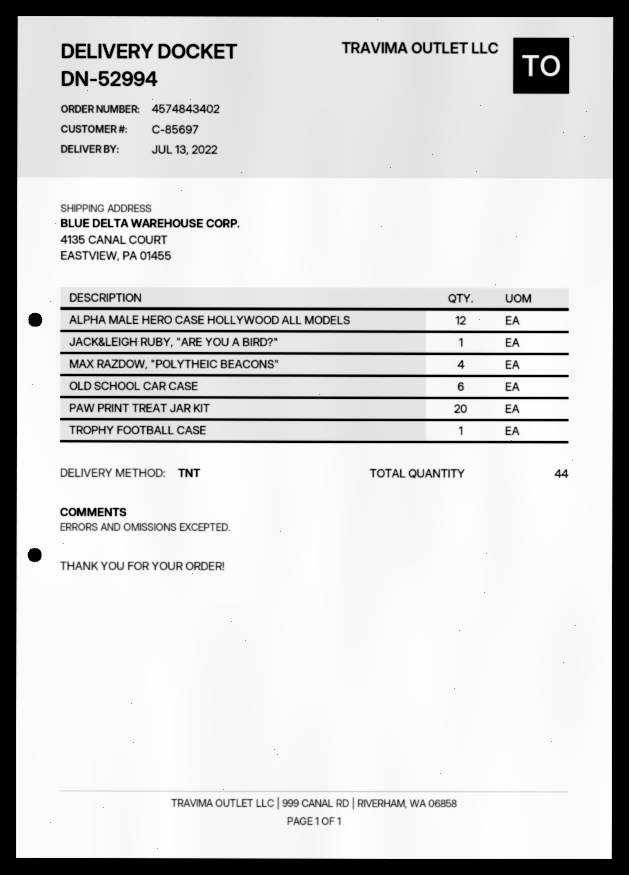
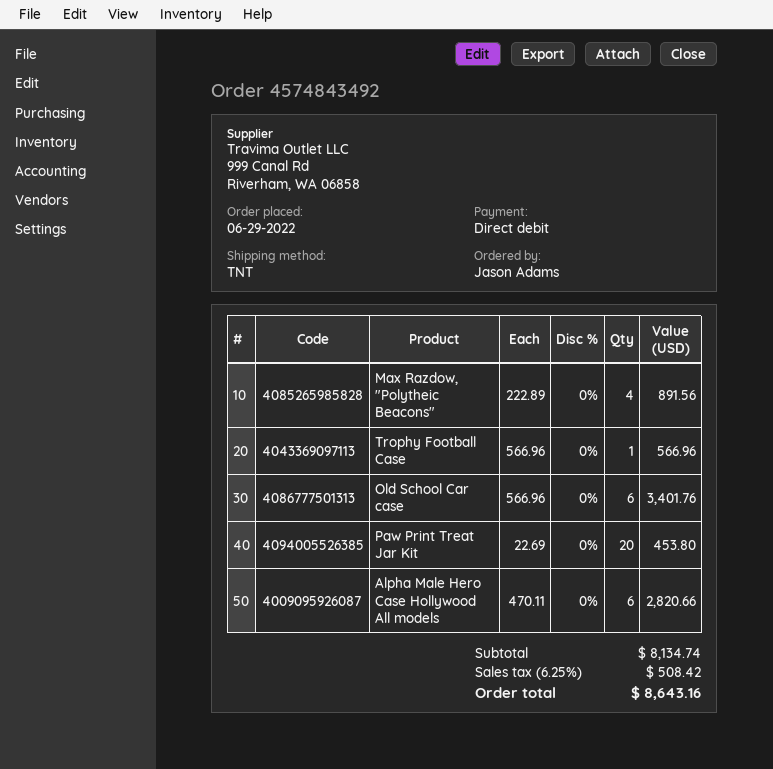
order number: 4574843402 -> 4574843492
ALPHA MALE HERO CASE HOLLYWOOD ALL MODELS: 12 -> 6
JACK&LEIGH RUBY, "ARE YOU A BIRD?": 1 -> none

